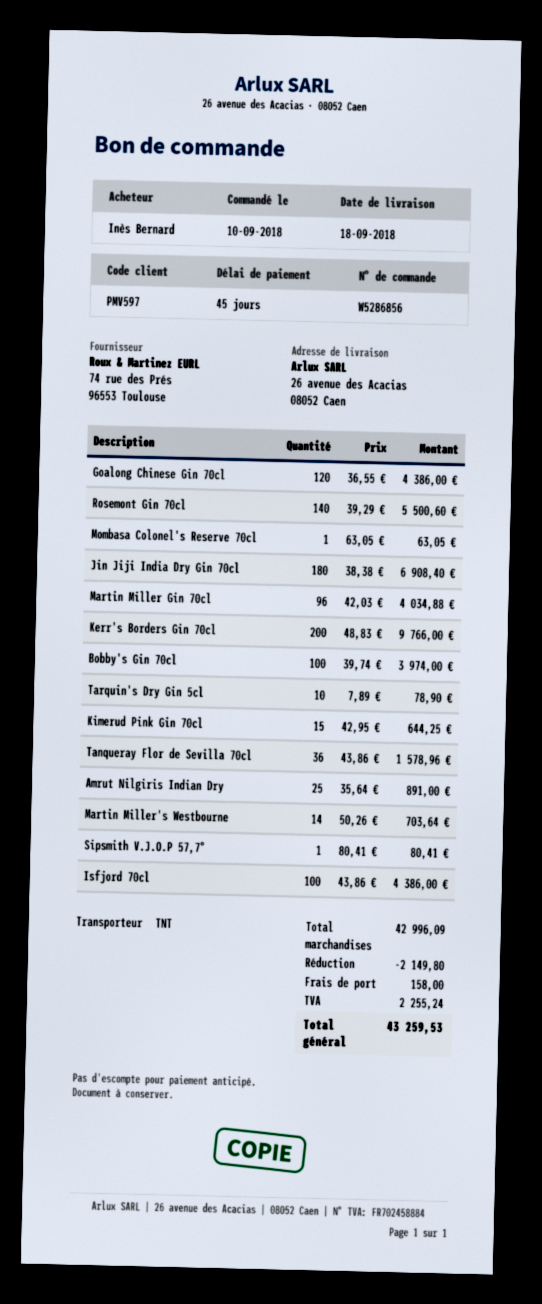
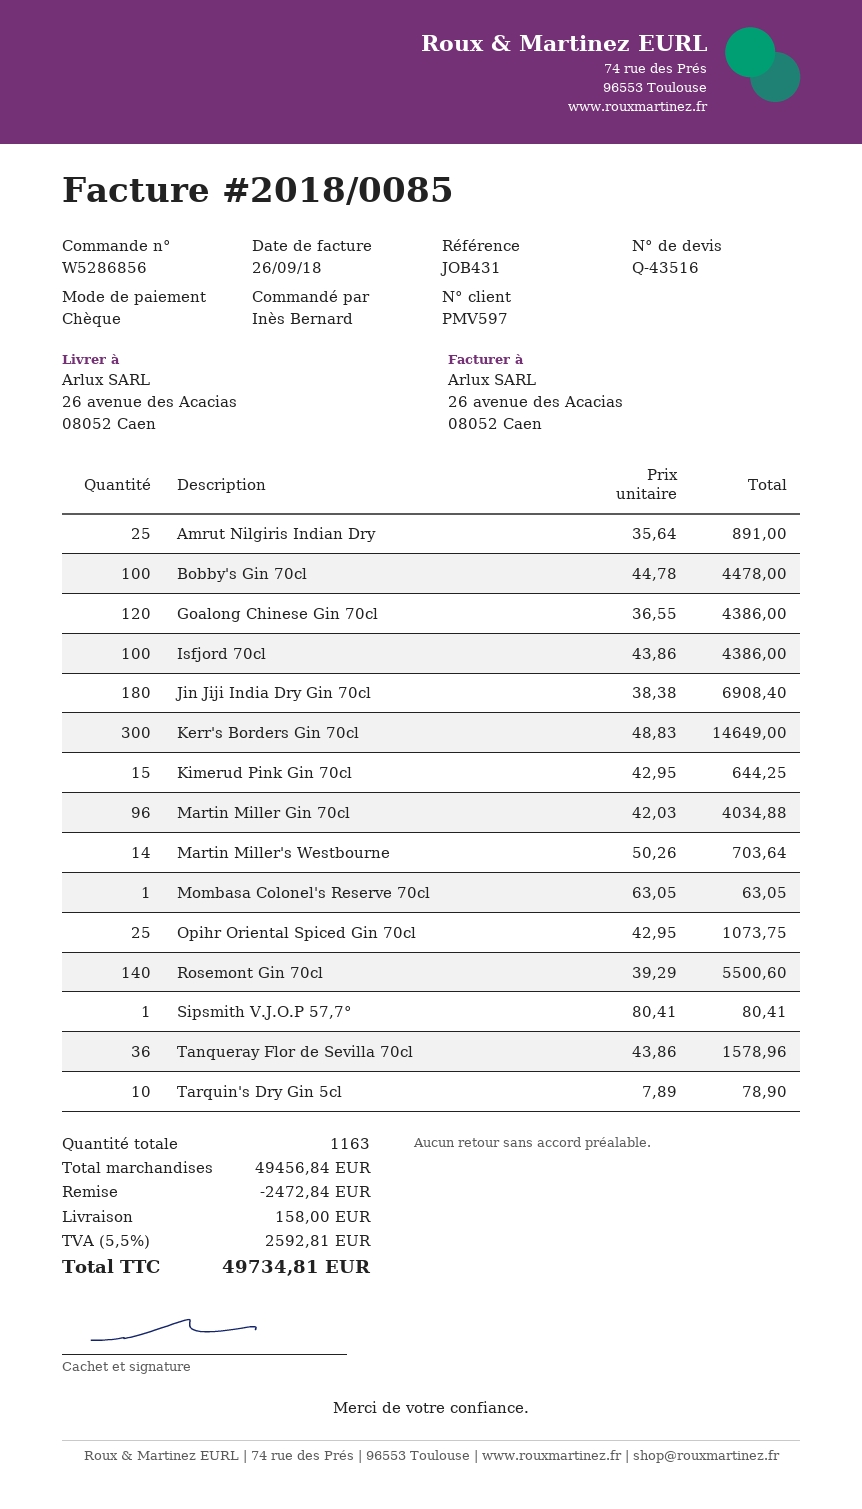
Kerr's Borders Gin 70cl: 200 x 48.83 = 9766.00 -> 300 x 48.83 = 14649.00
Bobby's Gin 70cl: 100 x 39.74 = 3974.00 -> 100 x 44.78 = 4478.00
Opihr Oriental Spiced Gin 70cl: none -> 25 x 42.95 = 1073.75
subtotal: 42996.09 -> 49456.84
discount: 2149.80 -> 2472.84
tax: 2255.24 -> 2592.81
total: 43259.53 -> 49734.81

